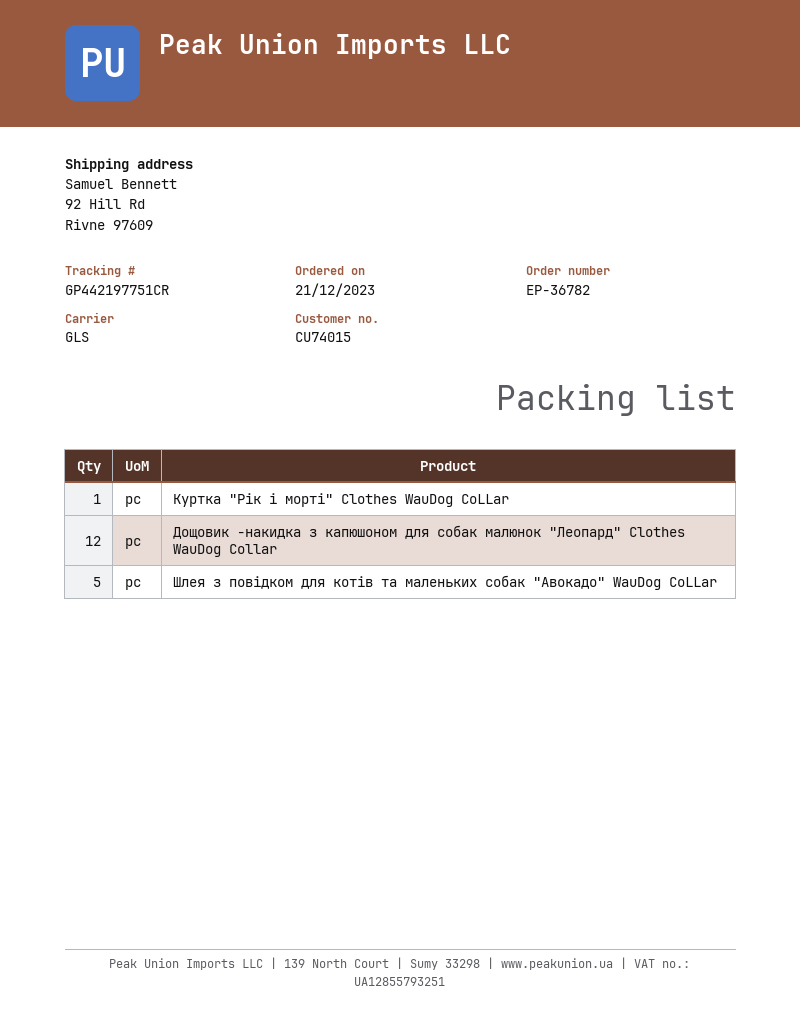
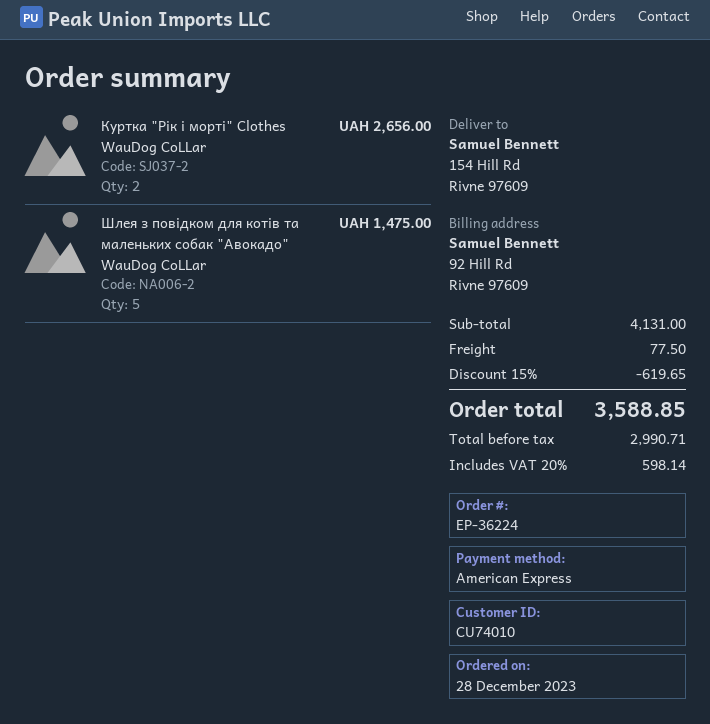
order number: EP-36782 -> EP-36224
order date: 2023-12-21 -> 2023-12-28
customer number: CU74015 -> CU74010
ship to: 92 Hill Rd, Rivne 97609 -> 154 Hill Rd, Rivne 97609
Куртка "Рік і морті" Clothes WauDog CoLLar: 1 -> 2
Дощовик -накидка з капюшоном для собак малюнок "Леопард" Clothes WauDog Collar: 12 -> none

